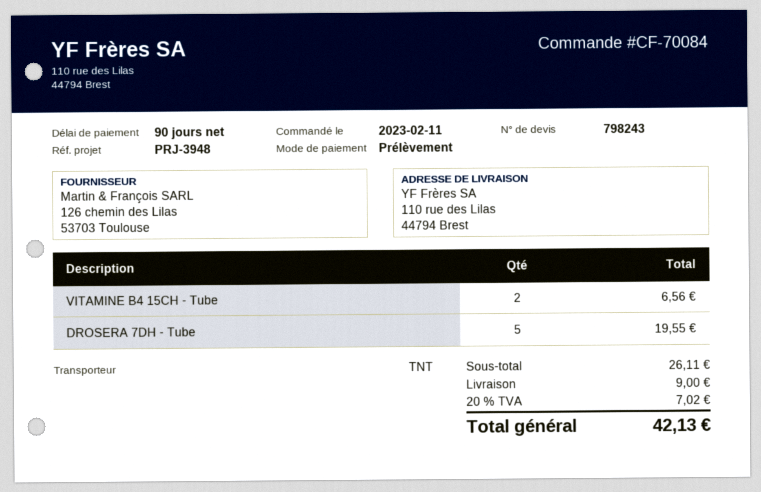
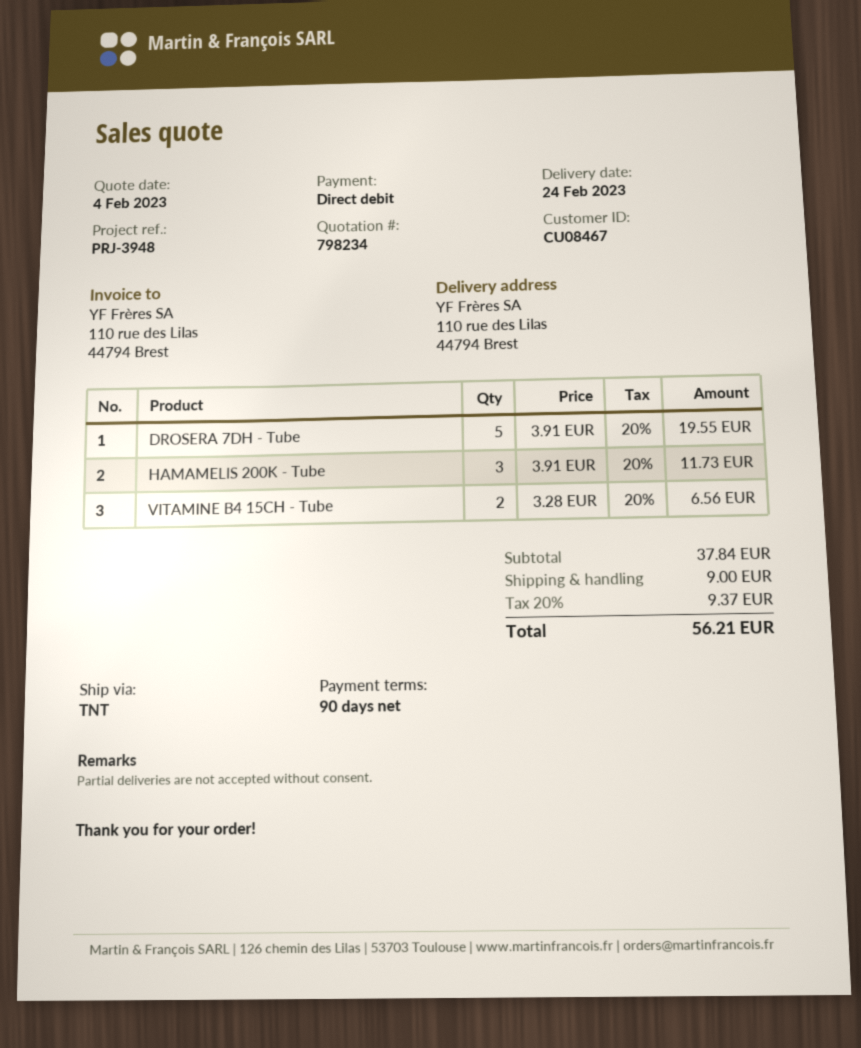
quote number: 798243 -> 798234
HAMAMELIS 200K - Tube: none -> 3 for 11.73
subtotal: 26.11 -> 37.84
tax: 20% = 7.02 -> 20% = 9.37
total: 42.13 -> 56.21

